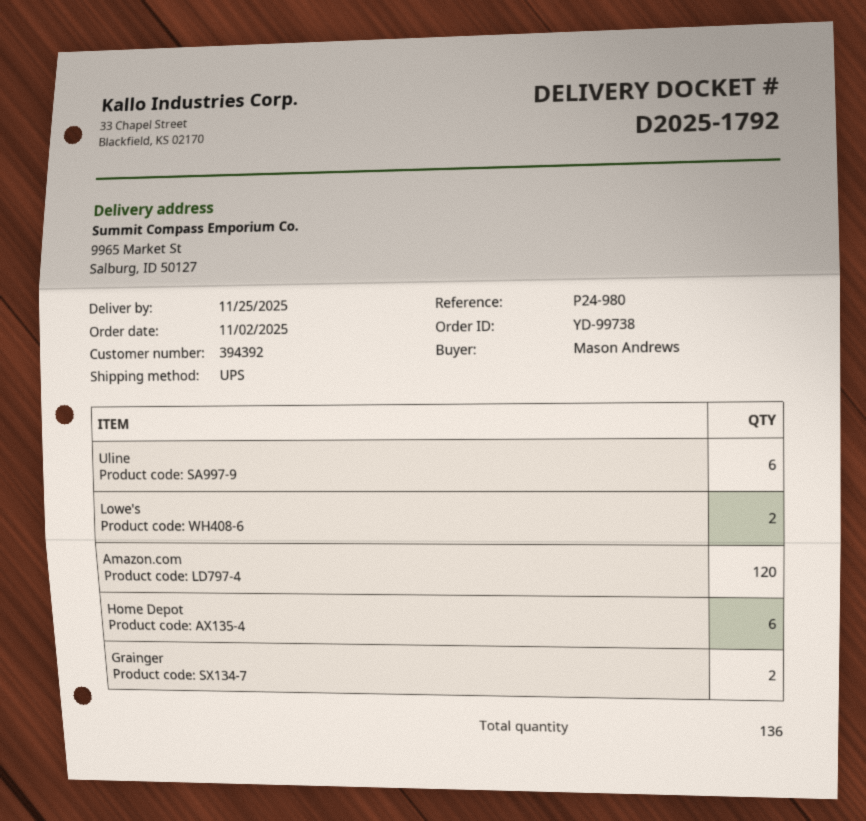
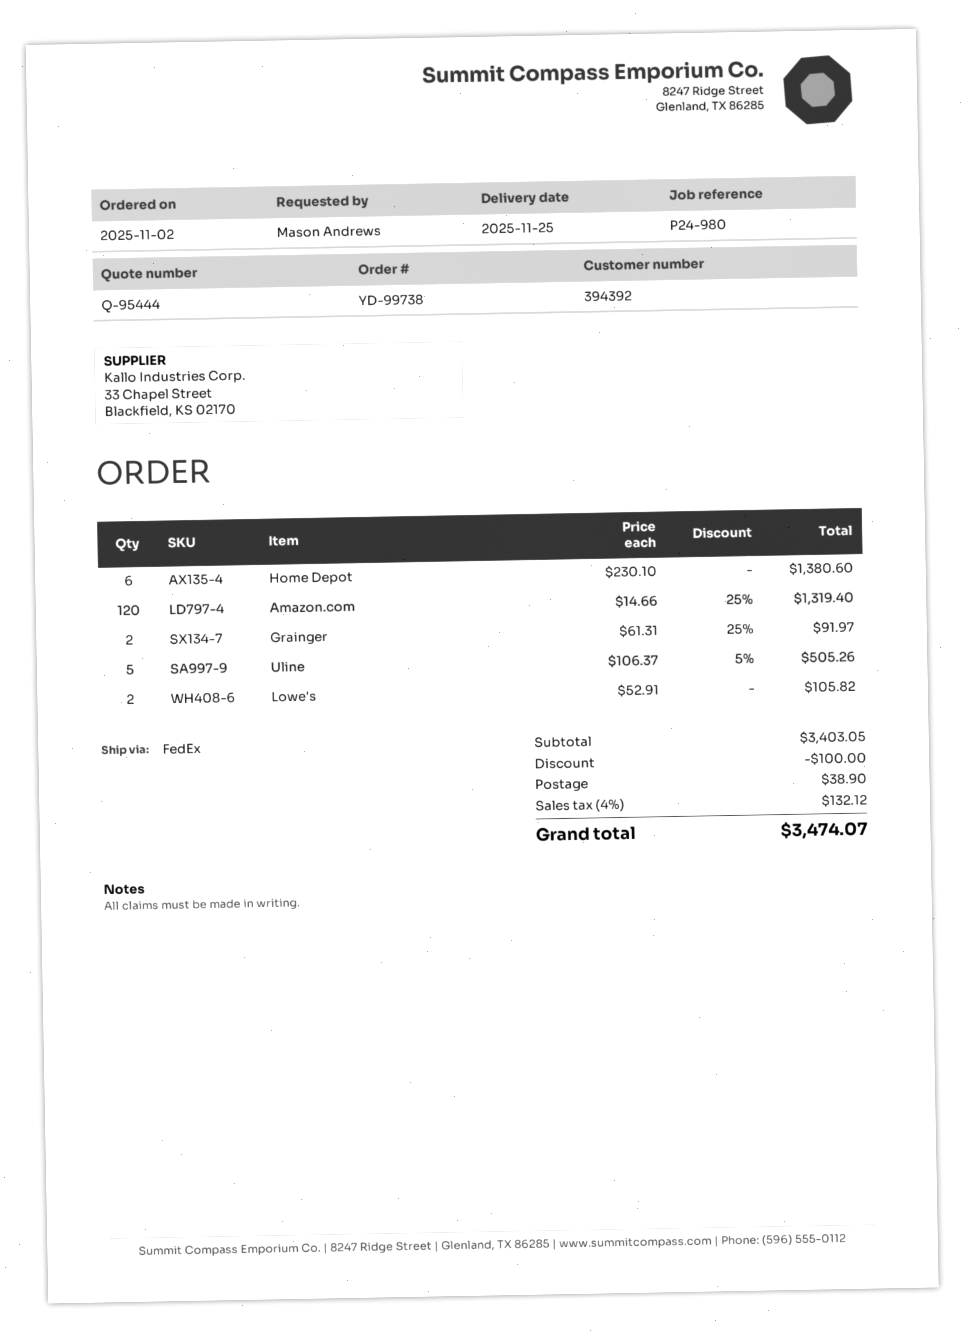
shipping method: UPS -> FedEx
Uline: 6 -> 5

